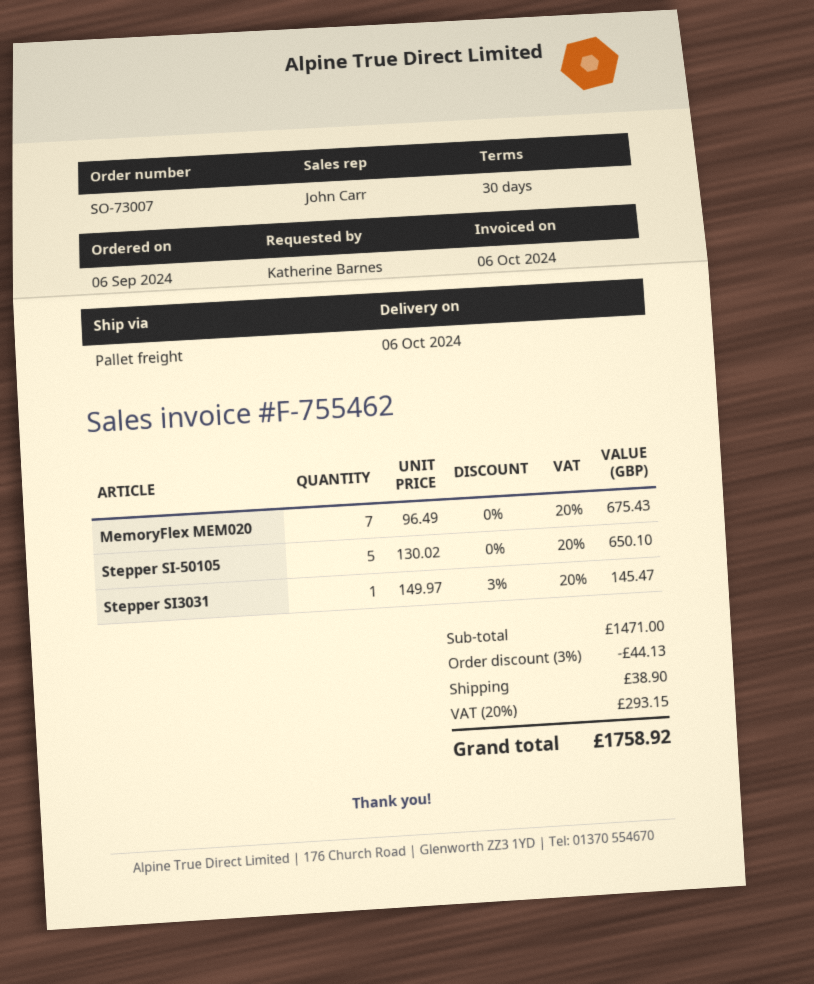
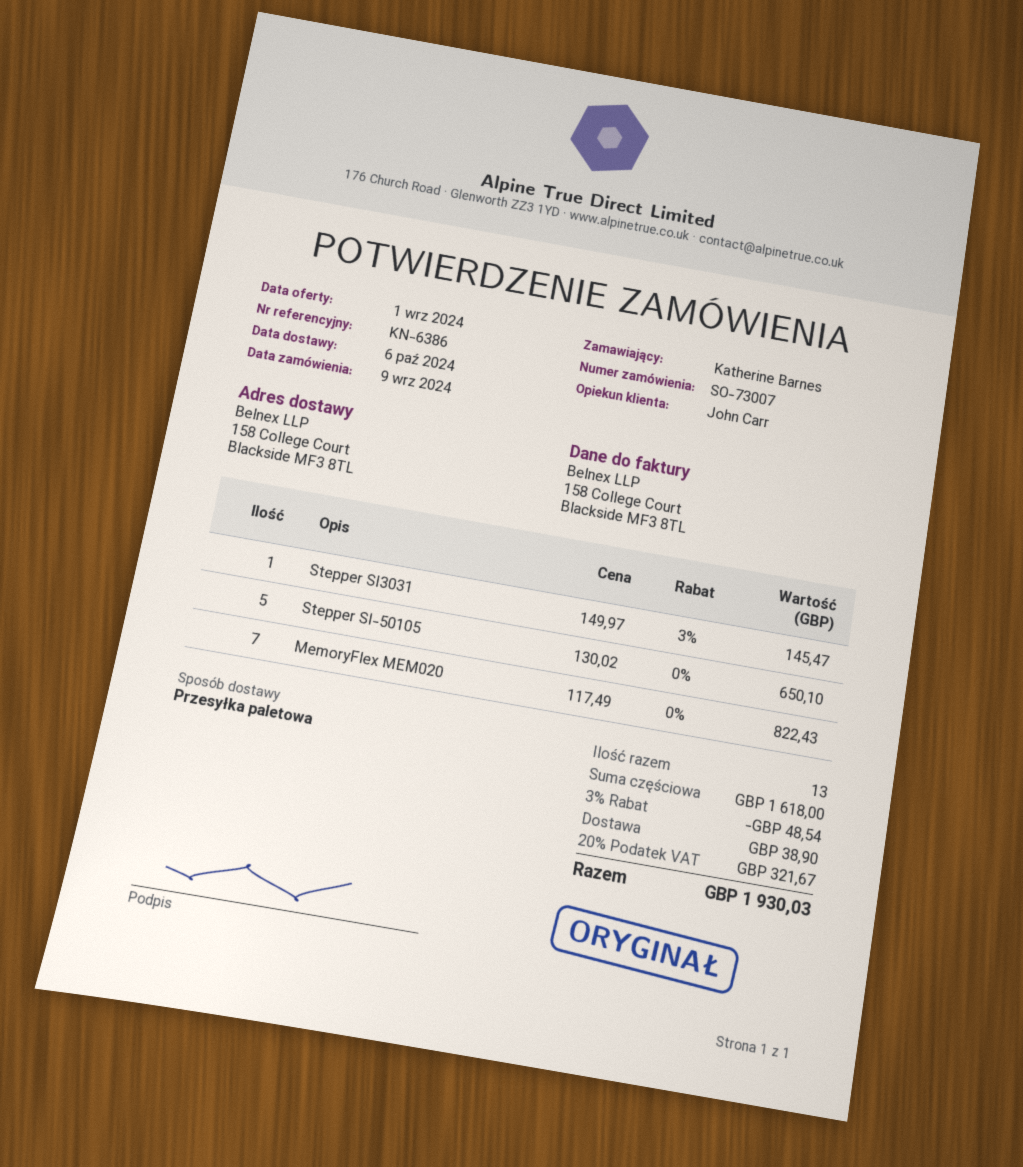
order date: 2024-09-06 -> 2024-09-09
MemoryFlex MEM020: 7 x 96.49 = 675.43 -> 7 x 117.49 = 822.43
subtotal: 1471.00 -> 1618.00
discount: 3% = 44.13 -> 3% = 48.54
tax: 20% = 293.15 -> 20% = 321.67
total: 1758.92 -> 1930.03

